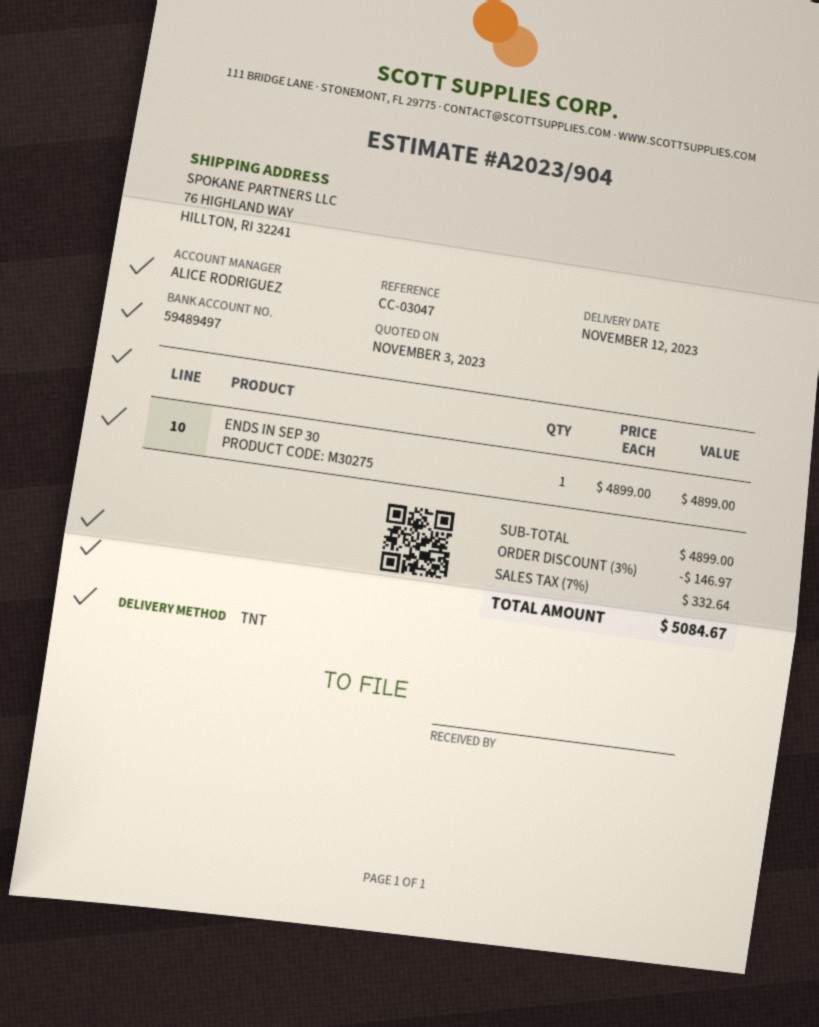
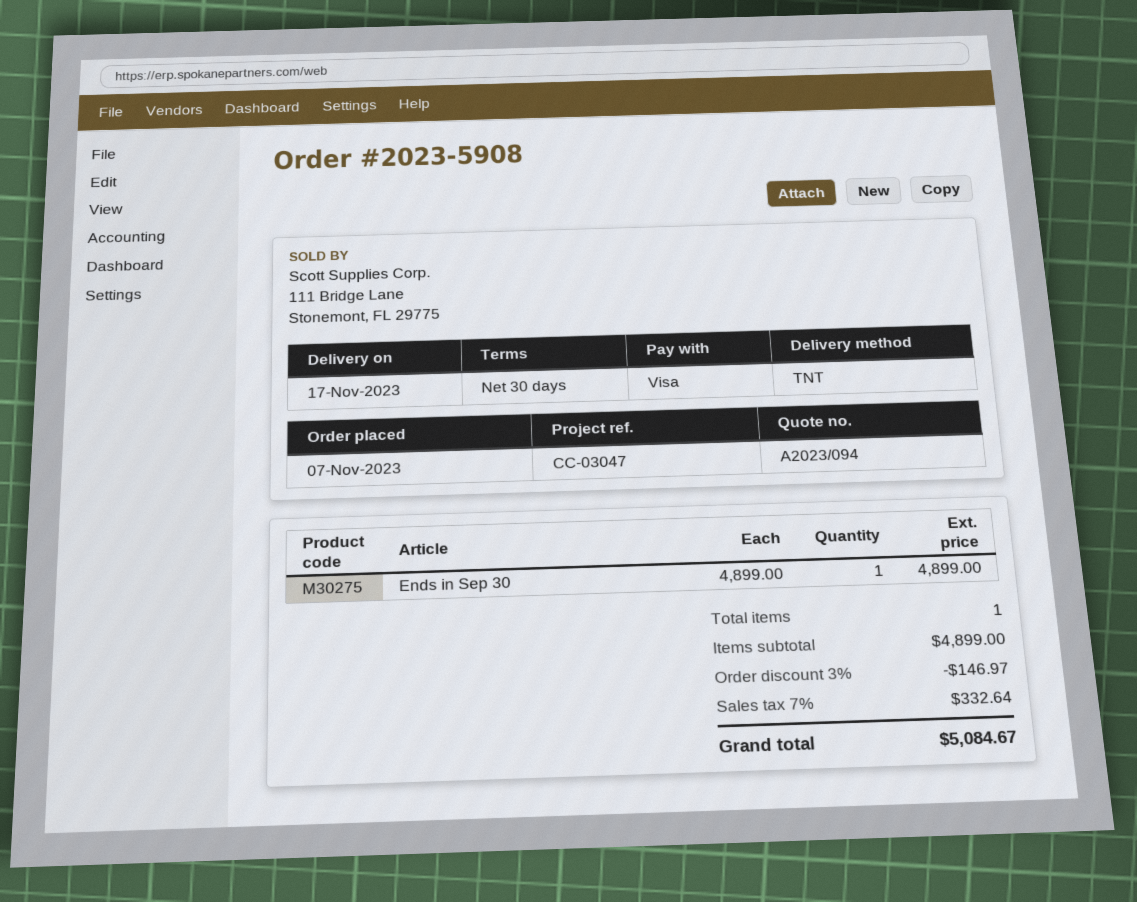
quote number: A2023/904 -> A2023/094
delivery date: 2023-11-12 -> 2023-11-17

